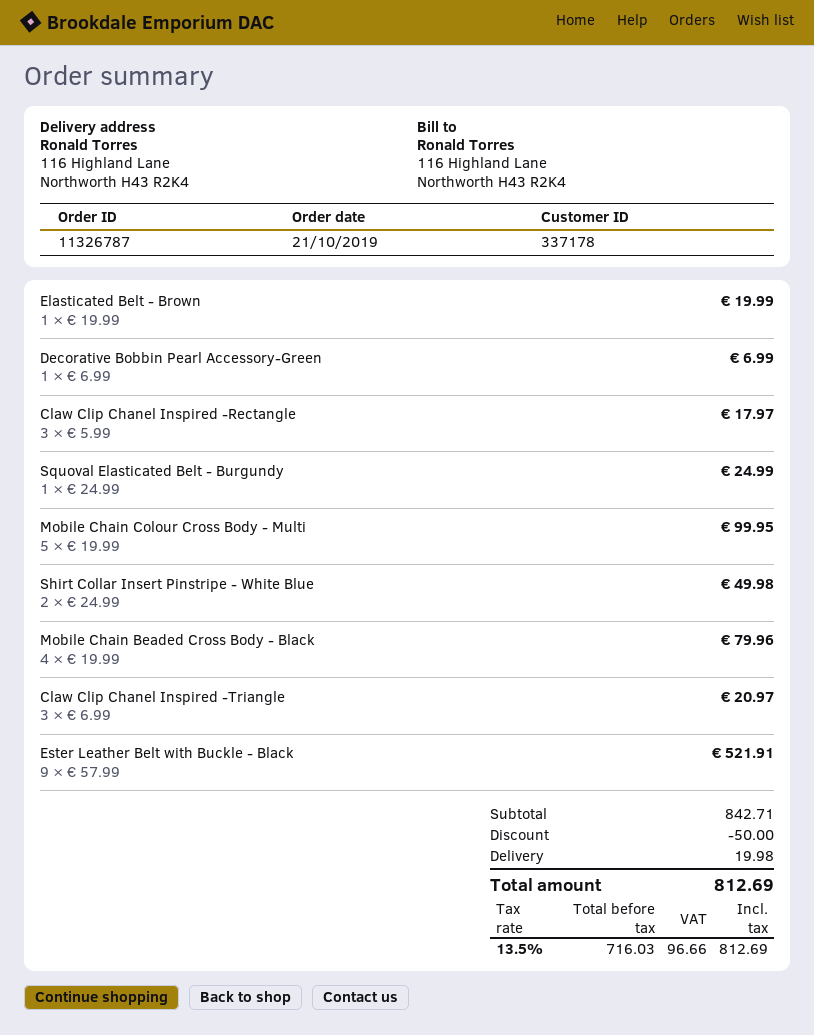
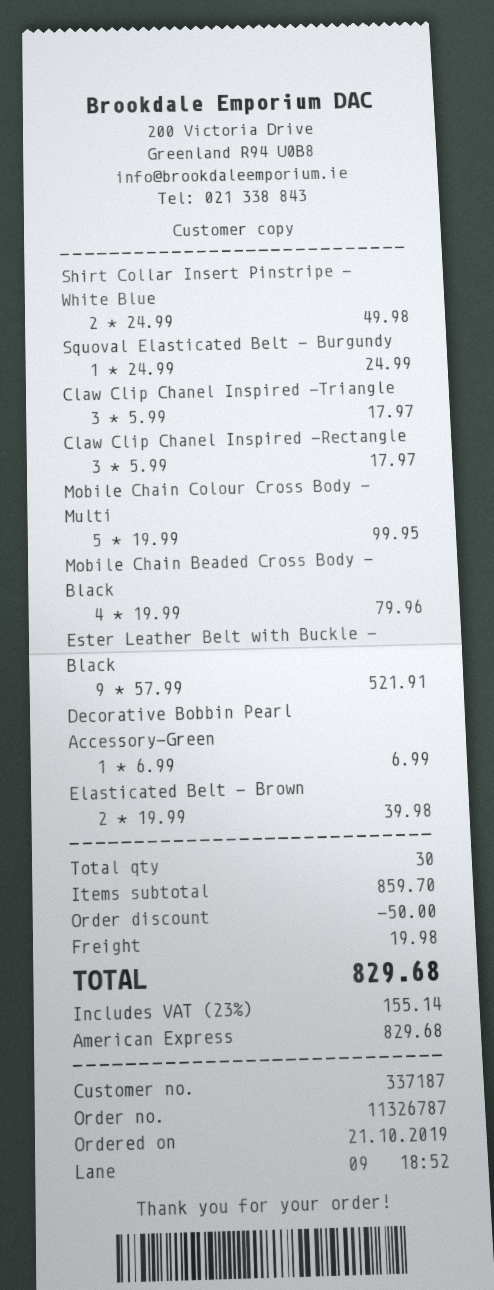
customer number: 337178 -> 337187
Elasticated Belt - Brown: 1 x 19.99 = 19.99 -> 2 x 19.99 = 39.98
Claw Clip Chanel Inspired -Triangle: 3 x 6.99 = 20.97 -> 3 x 5.99 = 17.97
subtotal: 842.71 -> 859.70
tax: 13.5% = 96.66 -> 23% = 155.14
total: 812.69 -> 829.68

